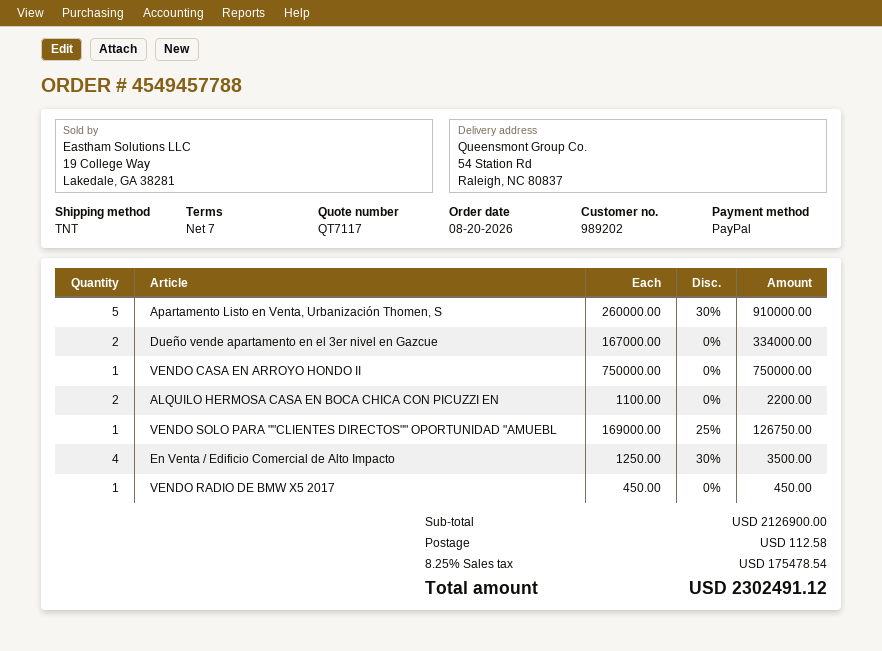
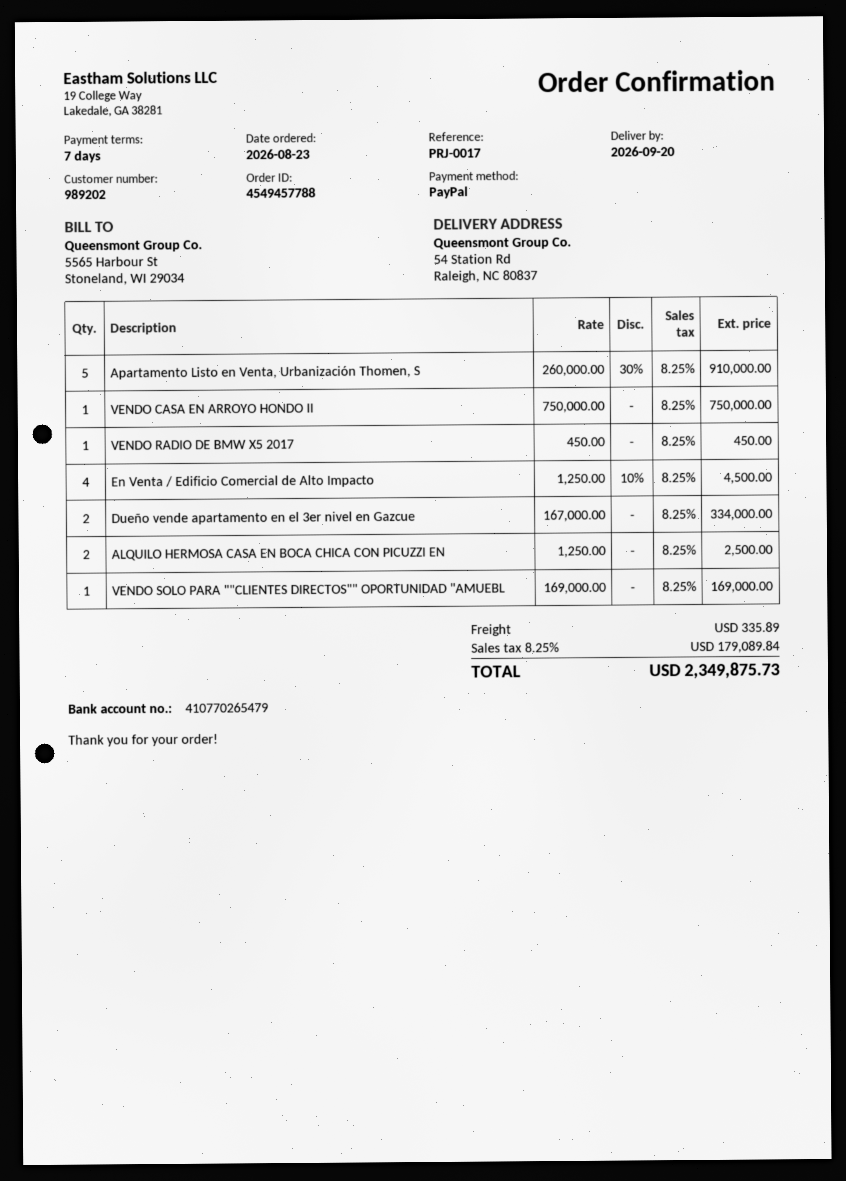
order date: 2026-08-20 -> 2026-08-23
ALQUILO HERMOSA CASA EN BOCA CHICA CON PICUZZI EN: 2 x 1100.00 = 2200.00 -> 2 x 1250.00 = 2500.00
VENDO SOLO PARA ""CLIENTES DIRECTOS"" OPORTUNIDAD "AMUEBL: 1 x 169000.00 - 25% = 126750.00 -> 1 x 169000.00 = 169000.00
En Venta / Edificio Comercial de Alto Impacto: 4 x 1250.00 - 30% = 3500.00 -> 4 x 1250.00 - 10% = 4500.00
shipping: 112.58 -> 335.89
tax: 8.25% = 175478.54 -> 8.25% = 179089.84
total: 2302491.12 -> 2349875.73

